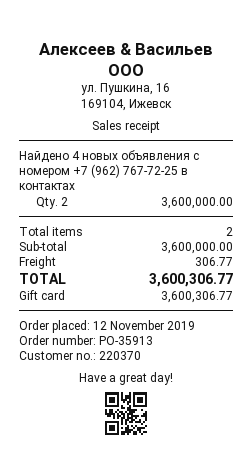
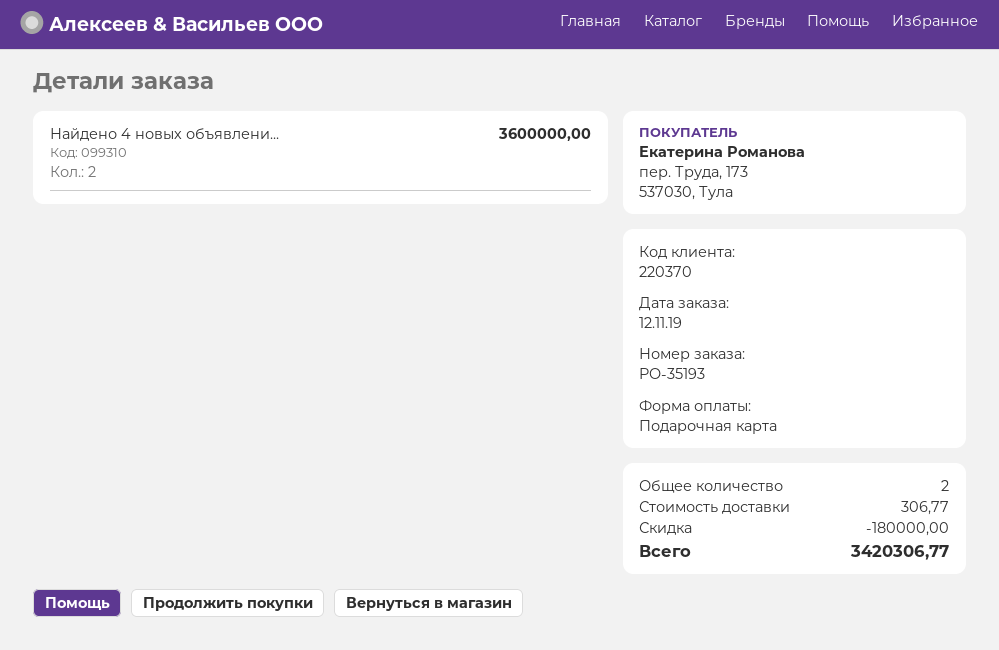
order number: PO-35913 -> PO-35193
discount: none -> 180000.00
total: 3600306.77 -> 3420306.77

